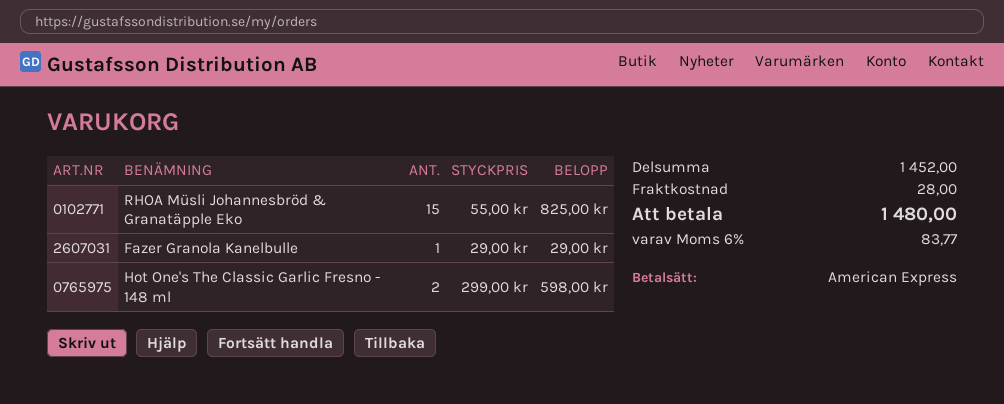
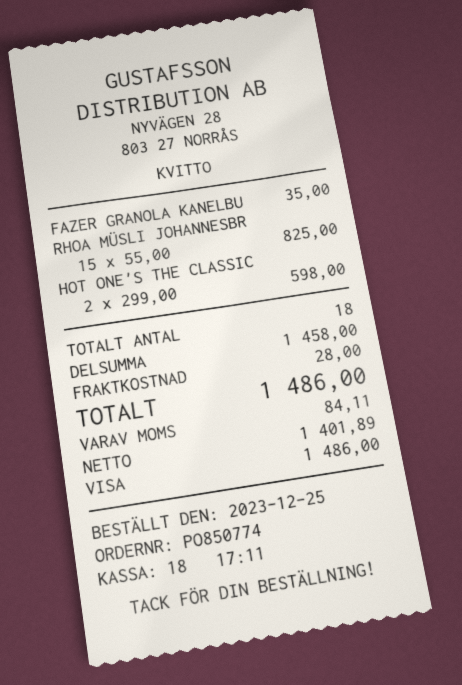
payment method: American Express -> Visa
Fazer Granola Kanelbulle: 1 x 29.00 = 29.00 -> 1 x 35.00 = 35.00
subtotal: 1452.00 -> 1458.00
tax: 83.77 -> 84.11
total: 1480.00 -> 1486.00

